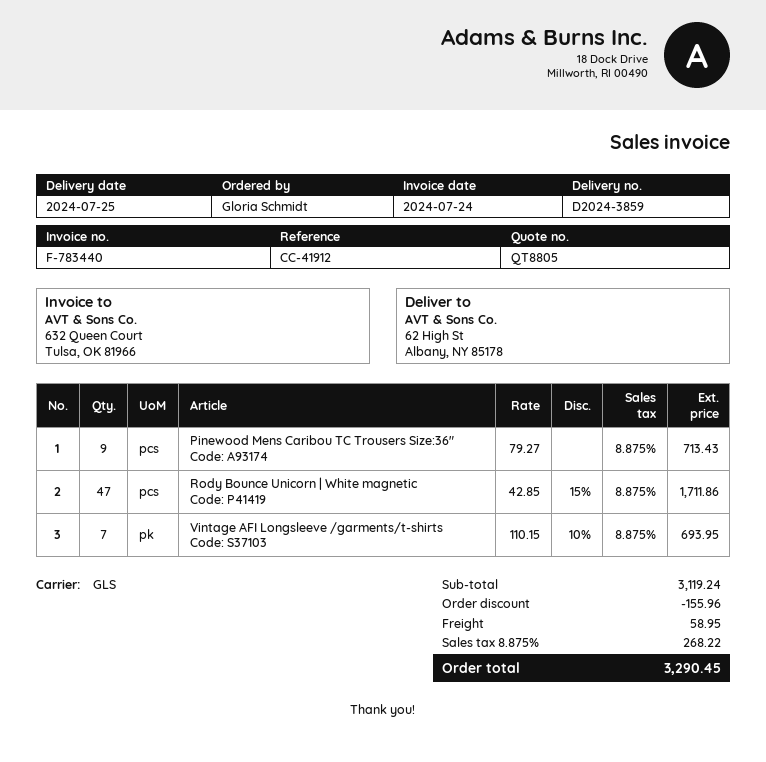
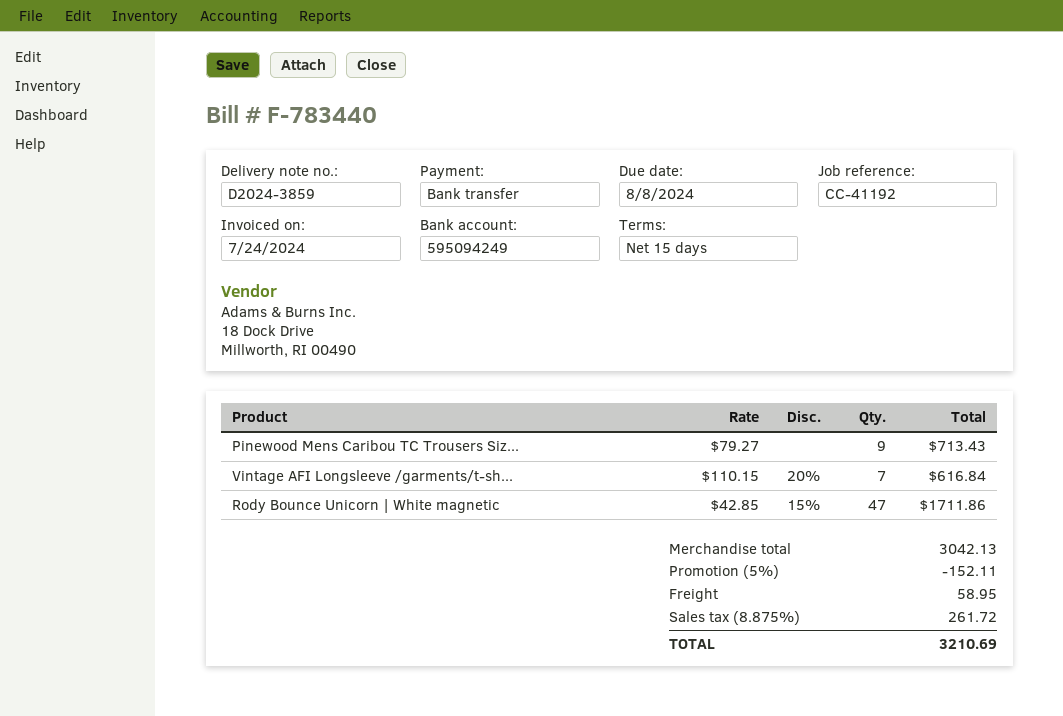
reference: CC-41912 -> CC-41192
Vintage AFI Longsleeve /garments/t-shirts: 7 x 110.15 - 10% = 693.95 -> 7 x 110.15 - 20% = 616.84
subtotal: 3119.24 -> 3042.13
discount: 155.96 -> 152.11
tax: 8.875% = 268.22 -> 8.875% = 261.72
total: 3290.45 -> 3210.69

